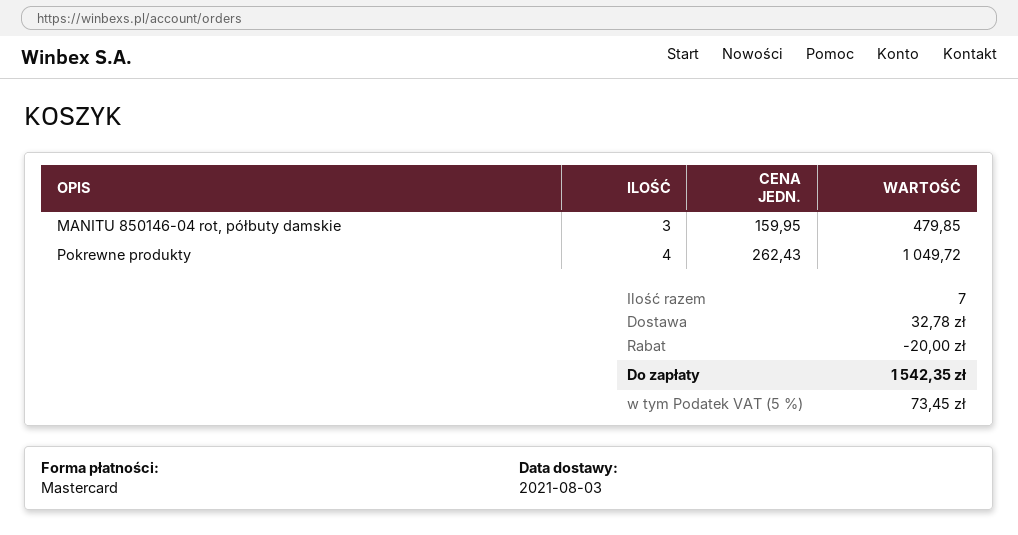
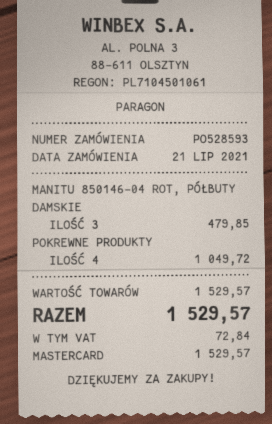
discount: 20.00 -> none
shipping: 32.78 -> none
tax: 73.45 -> 72.84
total: 1542.35 -> 1529.57

